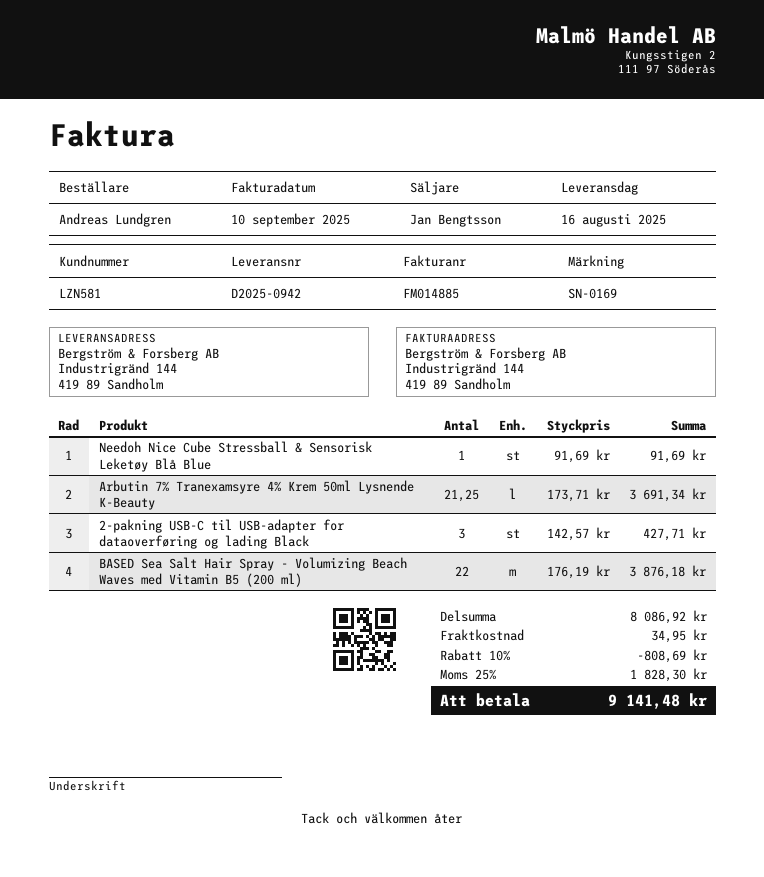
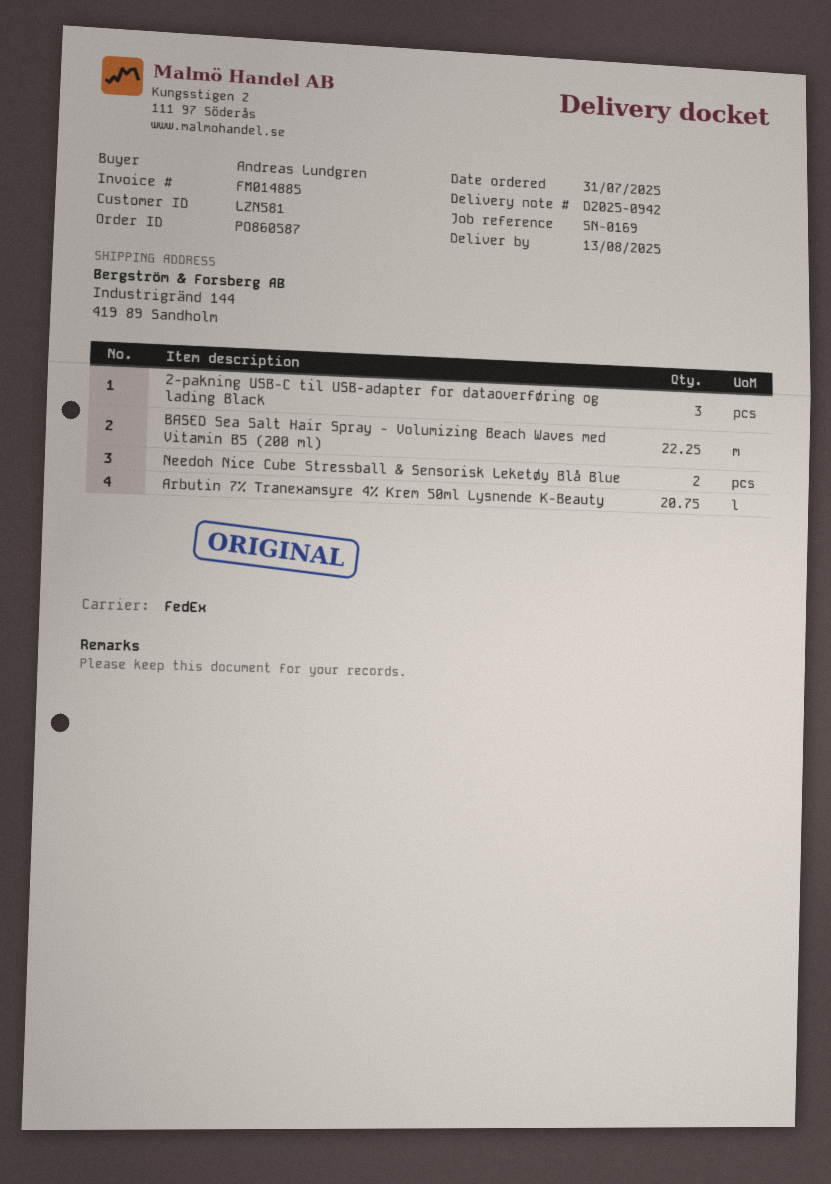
delivery date: 2025-08-16 -> 2025-08-13
Needoh Nice Cube Stressball & Sensorisk Leketøy Blå Blue: 1 -> 2
Arbutin 7% Tranexamsyre 4% Krem 50ml Lysnende K-Beauty: 21.25 -> 20.75
BASED Sea Salt Hair Spray - Volumizing Beach Waves med Vitamin B5 (200 ml): 22 -> 22.25

